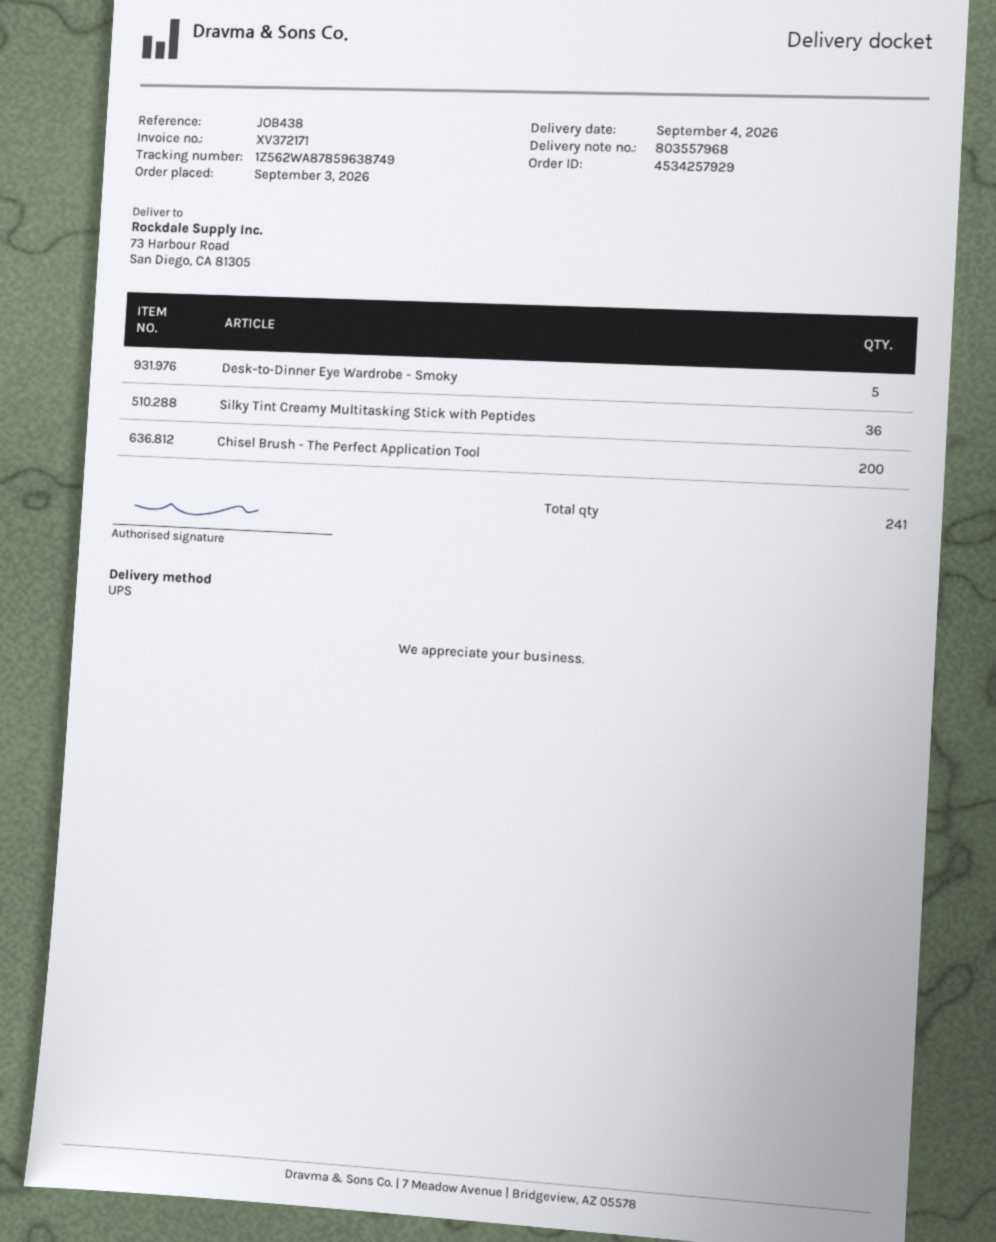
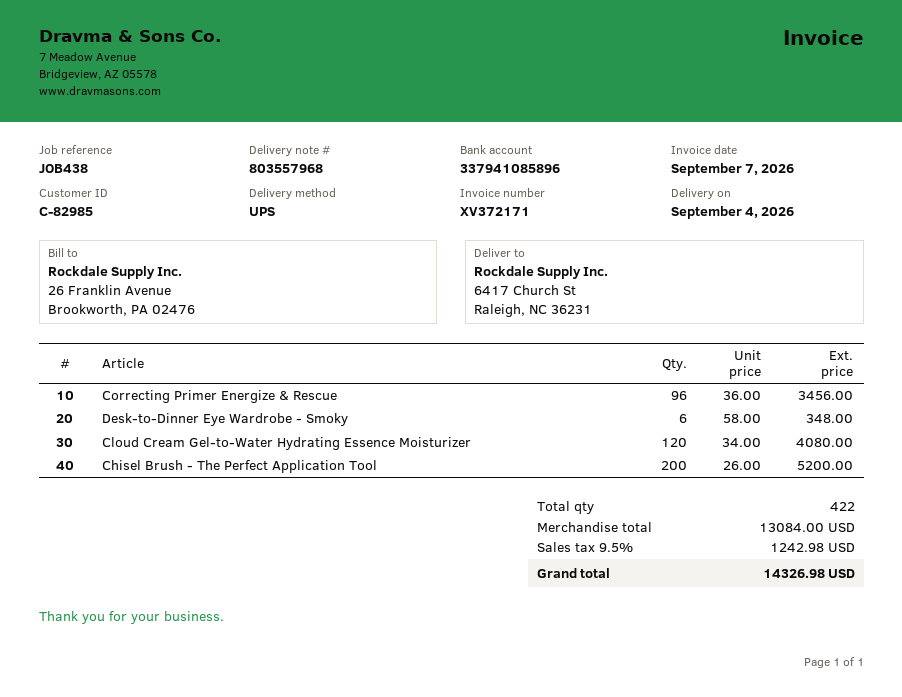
ship to: 73 Harbour Road, San Diego, CA 81305 -> 6417 Church St, Raleigh, NC 36231
Desk-to-Dinner Eye Wardrobe - Smoky: 5 -> 6
Silky Tint Creamy Multitasking Stick with Peptides: 36 -> none
Correcting Primer Energize & Rescue: none -> 96
Cloud Cream Gel-to-Water Hydrating Essence Moisturizer: none -> 120
total quantity: 241 -> 422

